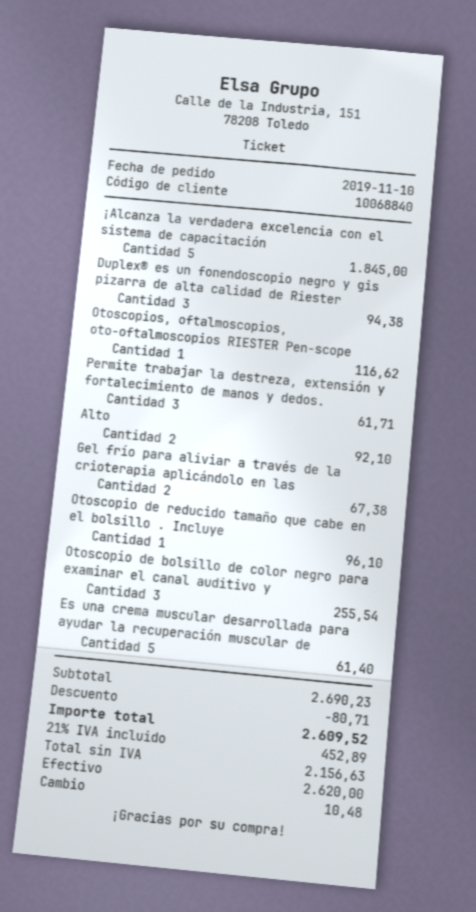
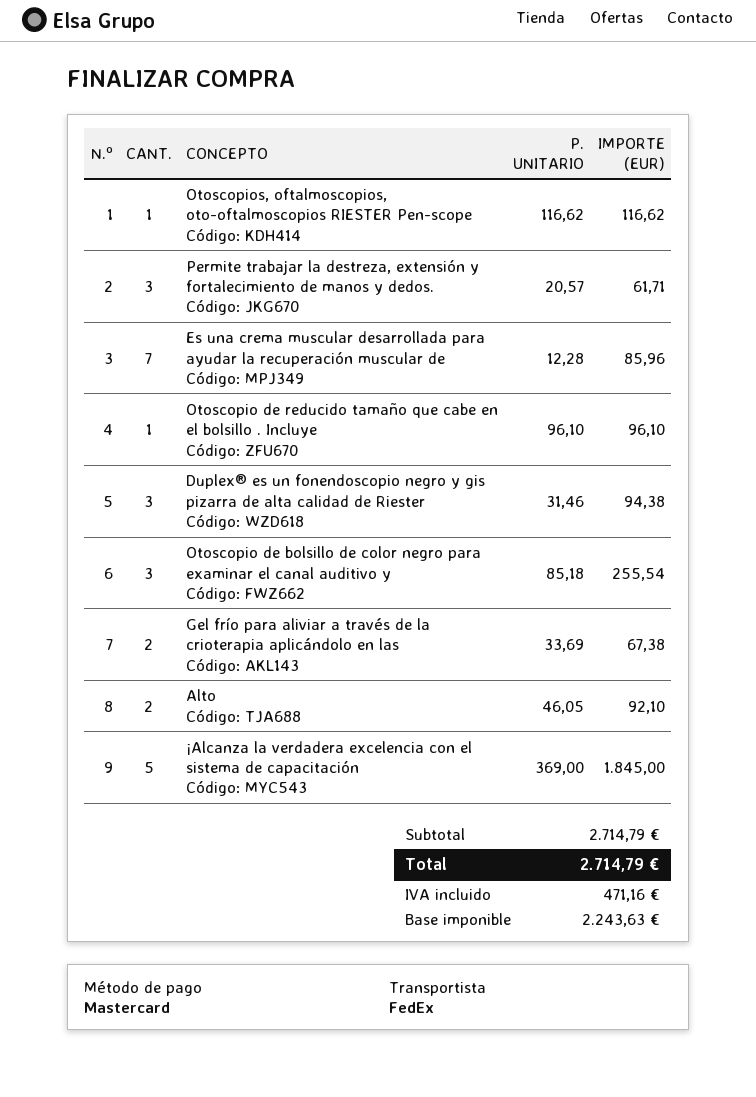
payment method: cash -> Mastercard
Es una crema muscular desarrollada para ayudar la recuperación muscular de: 5 for 61.40 -> 7 for 85.96
subtotal: 2690.23 -> 2714.79
discount: 80.71 -> none
net: 2156.63 -> 2243.63
tax: 452.89 -> 471.16
total: 2609.52 -> 2714.79

